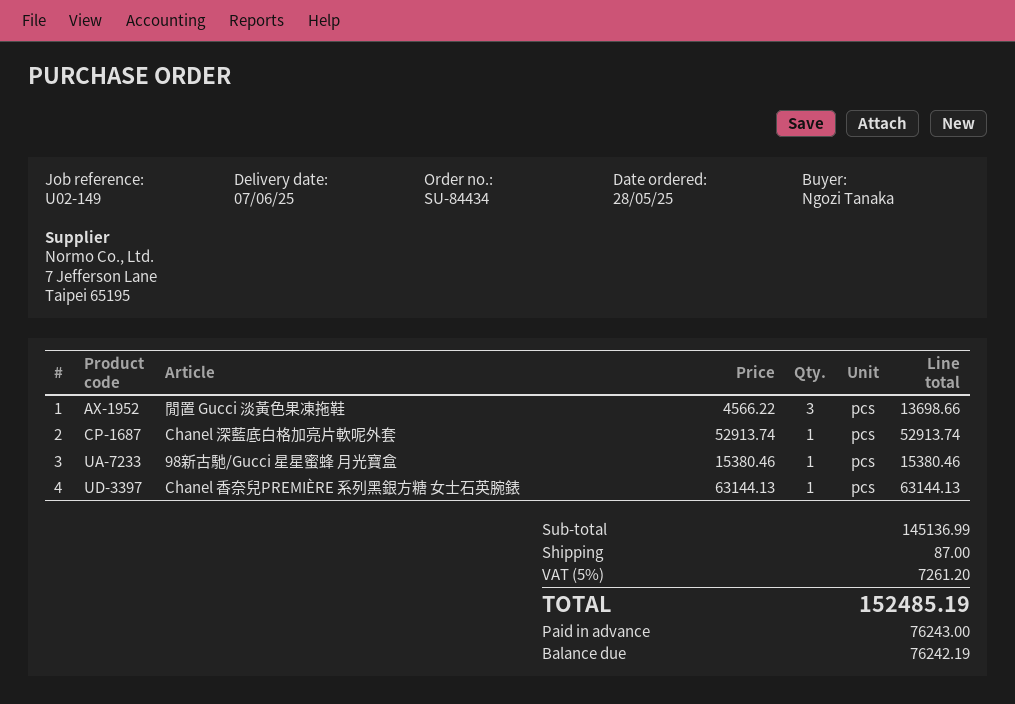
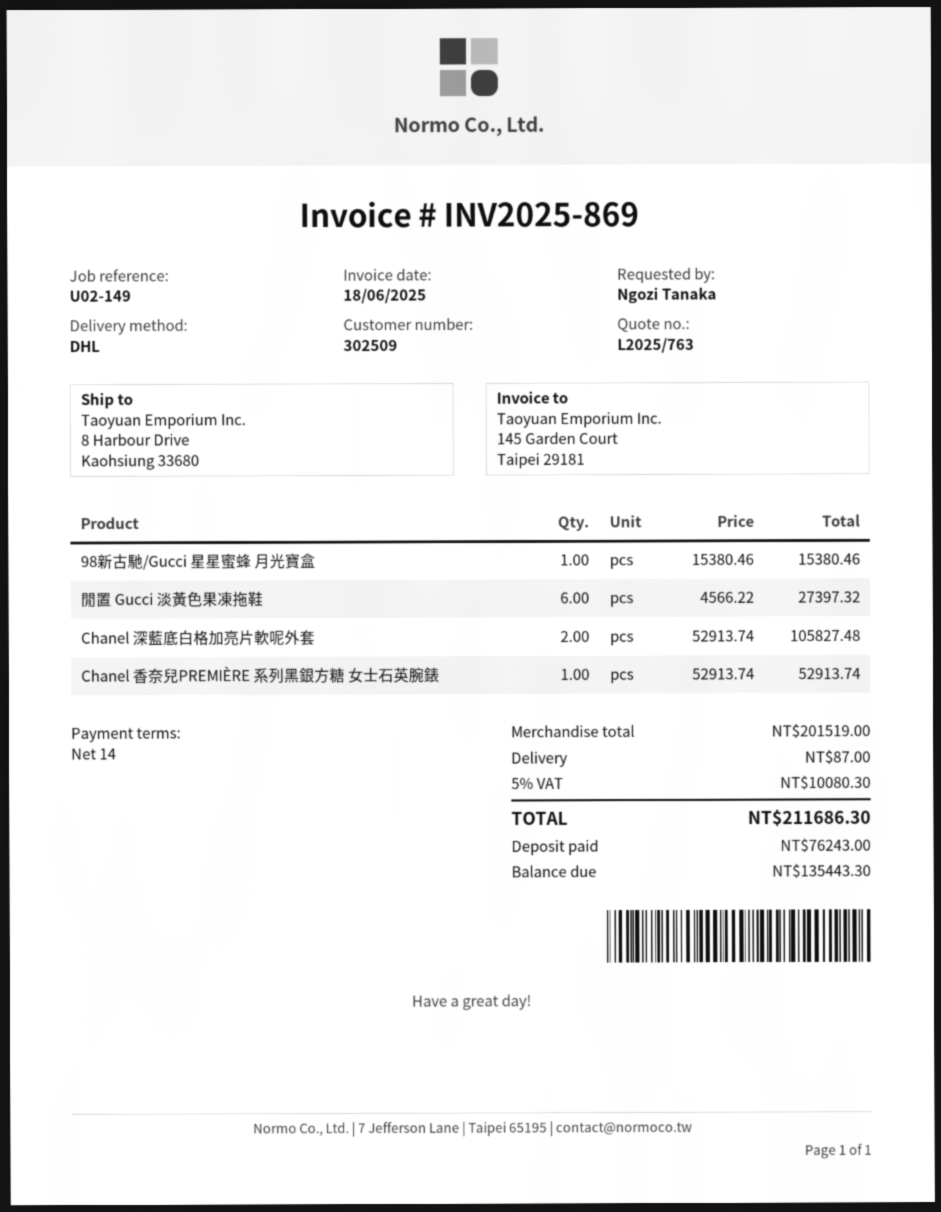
閒置 Gucci 淡黃色果凍拖鞋: 3 x 4566.22 = 13698.66 -> 6 x 4566.22 = 27397.32
Chanel 深藍底白格加亮片軟呢外套: 1 x 52913.74 = 52913.74 -> 2 x 52913.74 = 105827.48
Chanel 香奈兒PREMIÈRE 系列黑銀方糖 女士石英腕錶: 1 x 63144.13 = 63144.13 -> 1 x 52913.74 = 52913.74
subtotal: 145136.99 -> 201519.00
tax: 5% = 7261.20 -> 5% = 10080.30
total: 152485.19 -> 211686.30
balance: 76242.19 -> 135443.30

